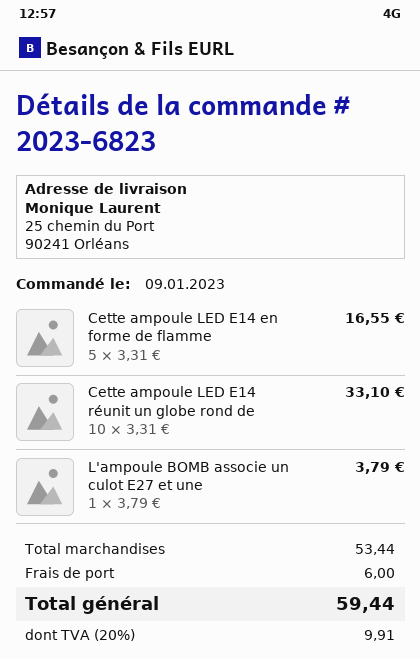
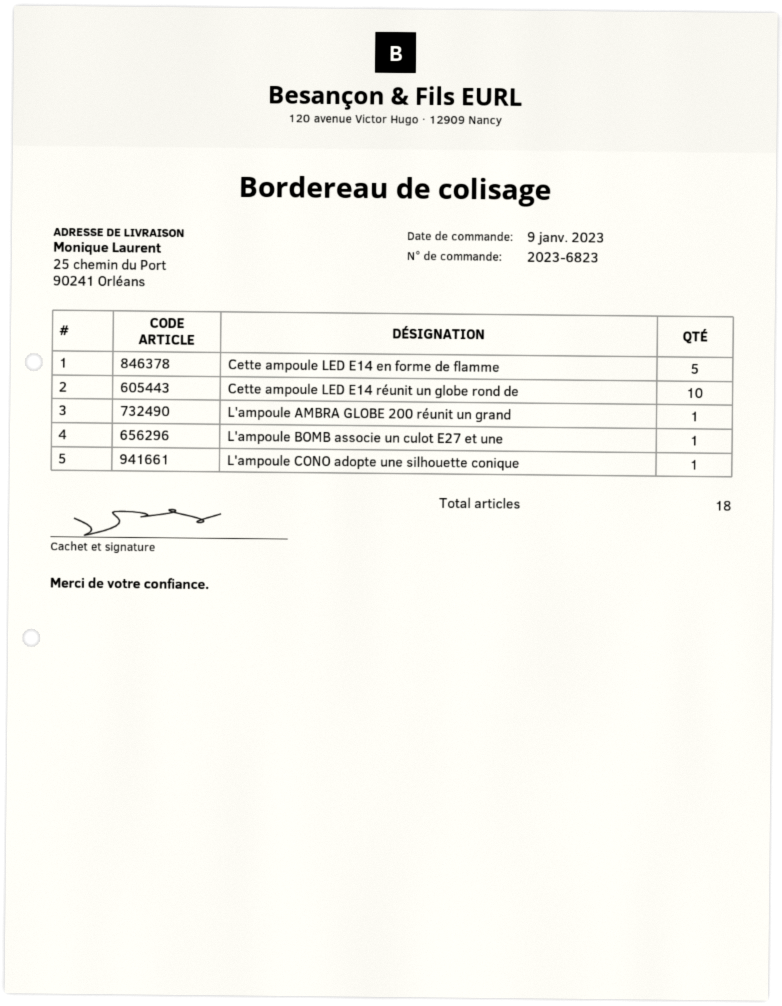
L'ampoule AMBRA GLOBE 200 réunit un grand: none -> 1
L'ampoule CONO adopte une silhouette conique: none -> 1

